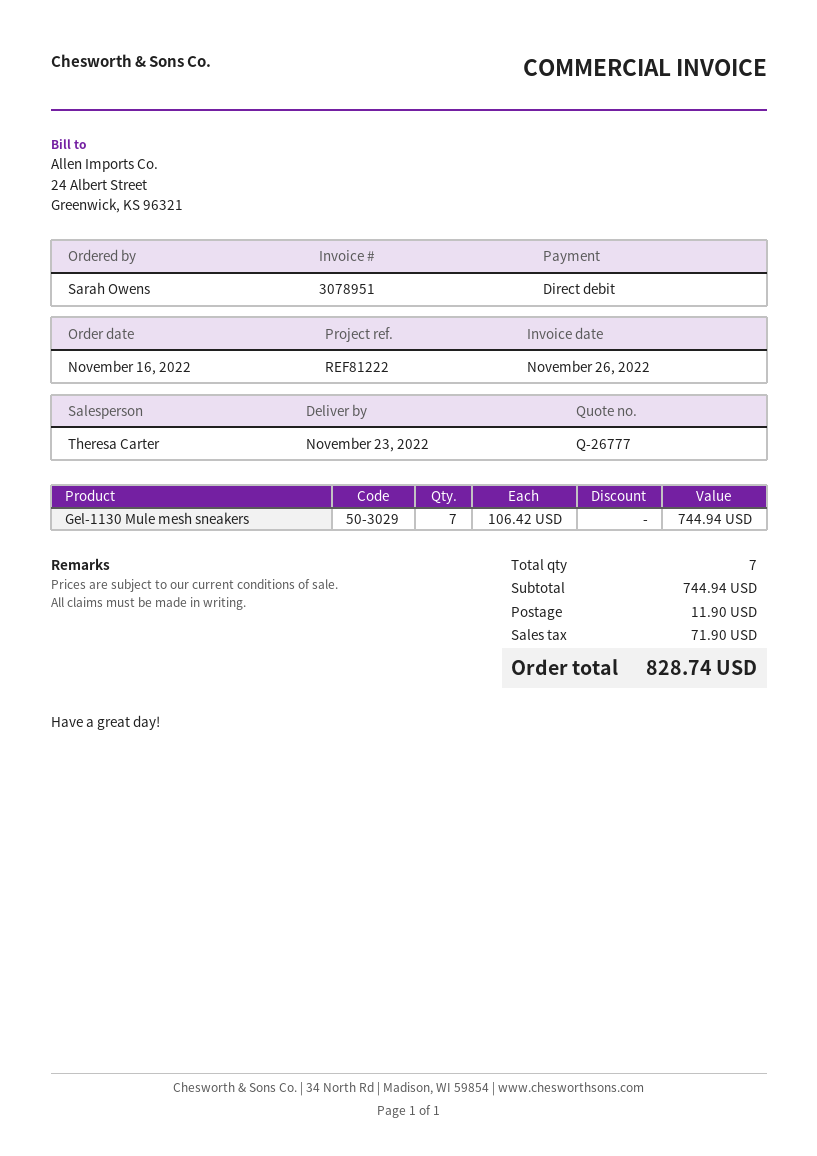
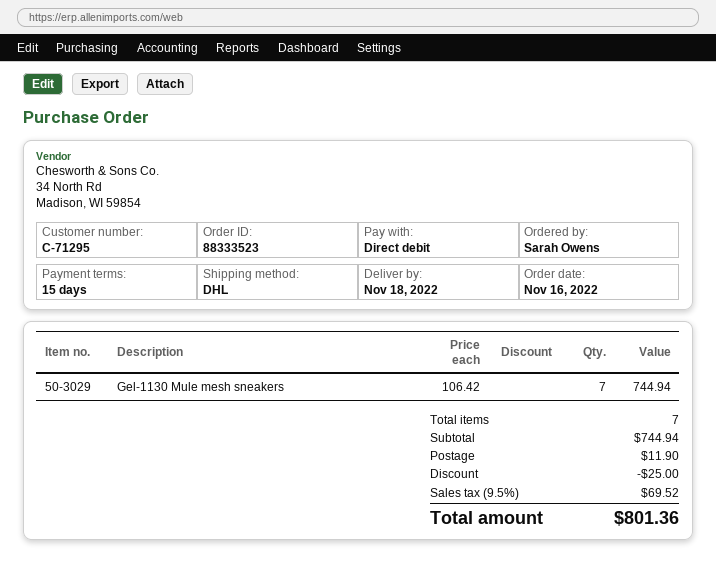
delivery date: 2022-11-23 -> 2022-11-18
discount: none -> 25.00
tax: 71.90 -> 69.52
total: 828.74 -> 801.36

